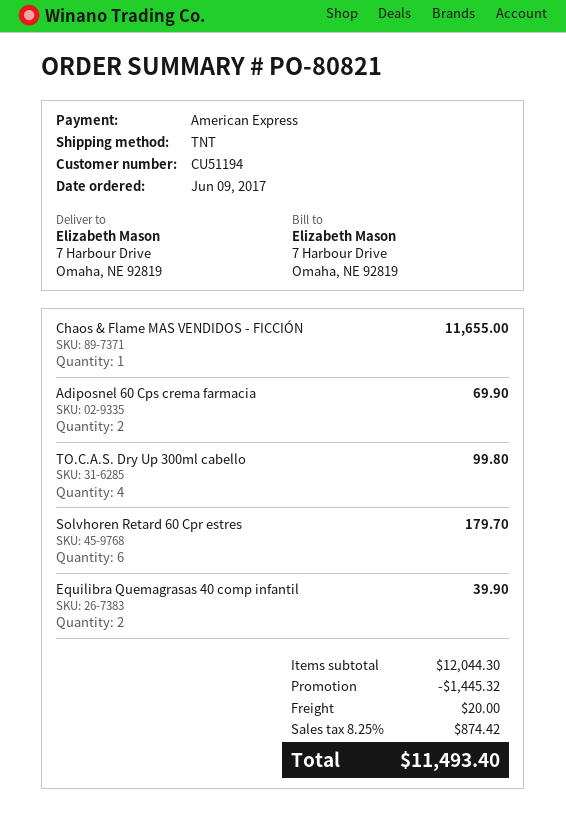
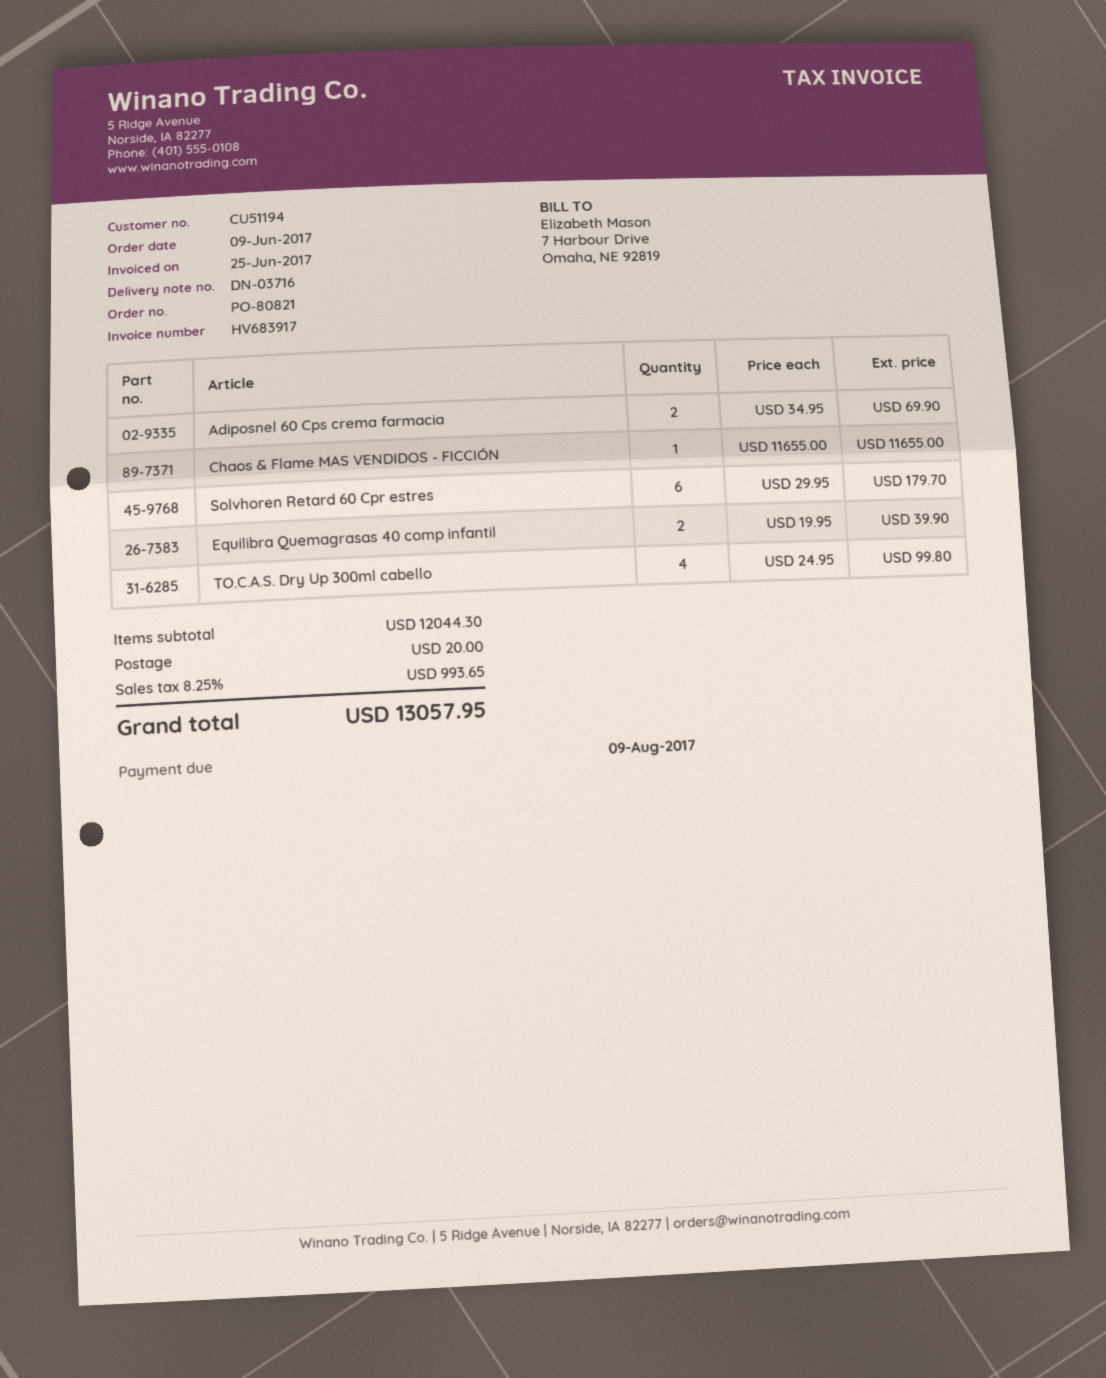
discount: 1445.32 -> none
tax: 8.25% = 874.42 -> 8.25% = 993.65
total: 11493.40 -> 13057.95

